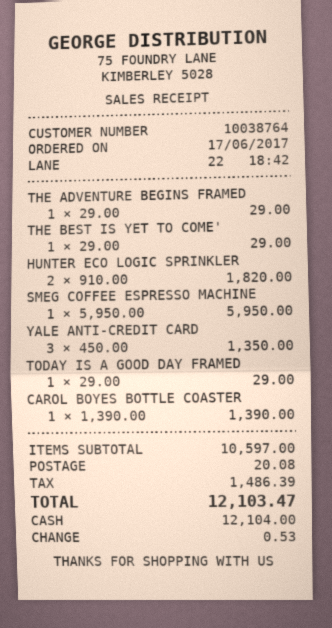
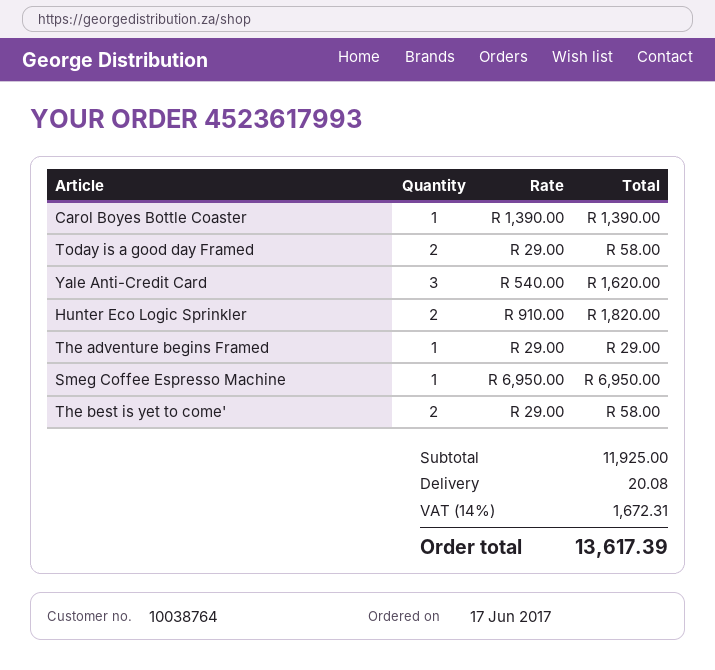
THE BEST IS YET TO COME': 1 x 29.00 = 29.00 -> 2 x 29.00 = 58.00
SMEG COFFEE ESPRESSO MACHINE: 1 x 5950.00 = 5950.00 -> 1 x 6950.00 = 6950.00
YALE ANTI-CREDIT CARD: 3 x 450.00 = 1350.00 -> 3 x 540.00 = 1620.00
TODAY IS A GOOD DAY FRAMED: 1 x 29.00 = 29.00 -> 2 x 29.00 = 58.00
subtotal: 10597.00 -> 11925.00
tax: 1486.39 -> 1672.31
total: 12103.47 -> 13617.39

